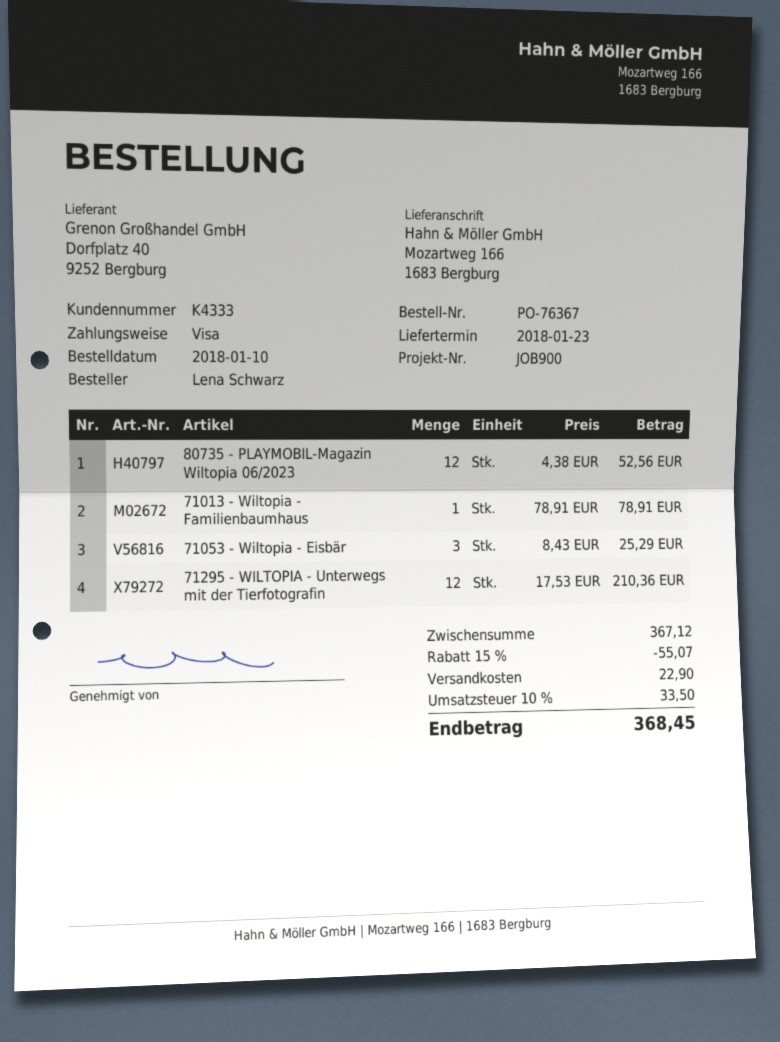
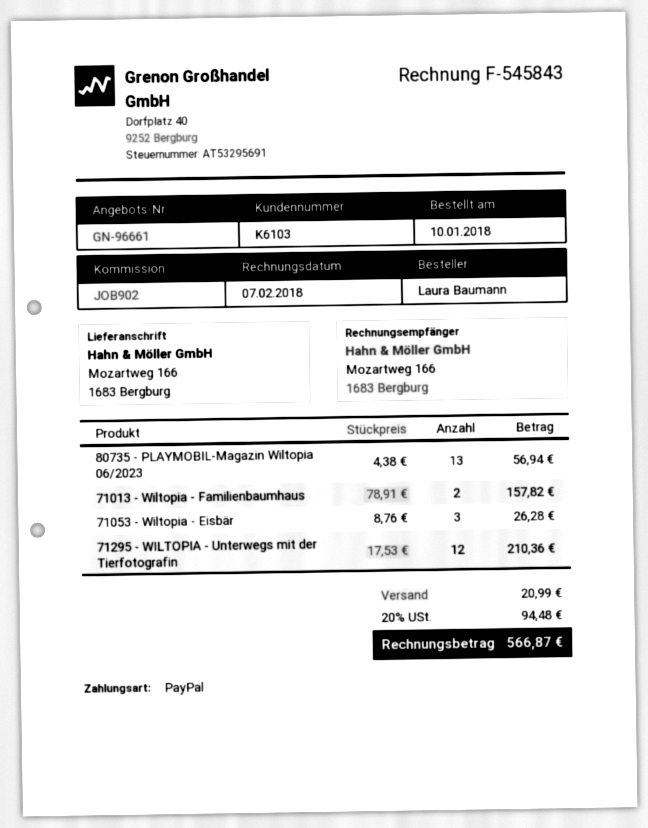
customer number: K4333 -> K6103
reference: JOB900 -> JOB902
ordered by: Lena Schwarz -> Laura Baumann
payment method: Visa -> PayPal
80735 - PLAYMOBIL-Magazin Wiltopia 06/2023: 12 x 4.38 = 52.56 -> 13 x 4.38 = 56.94
71013 - Wiltopia - Familienbaumhaus: 1 x 78.91 = 78.91 -> 2 x 78.91 = 157.82
71053 - Wiltopia - Eisbär: 3 x 8.43 = 25.29 -> 3 x 8.76 = 26.28
discount: 15% = 55.07 -> none
shipping: 22.90 -> 20.99
tax: 10% = 33.50 -> 20% = 94.48
total: 368.45 -> 566.87

